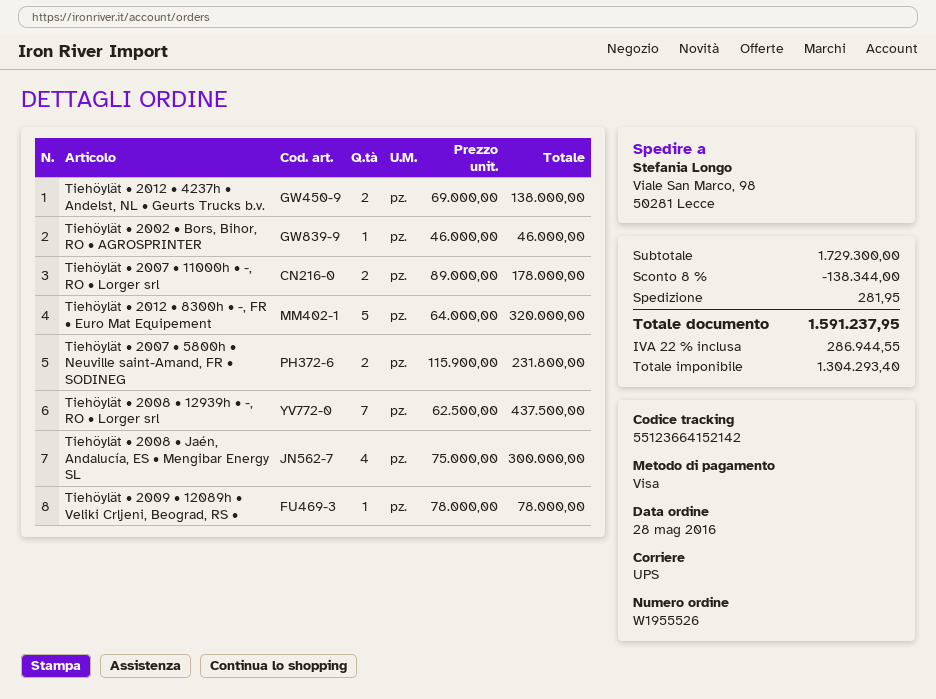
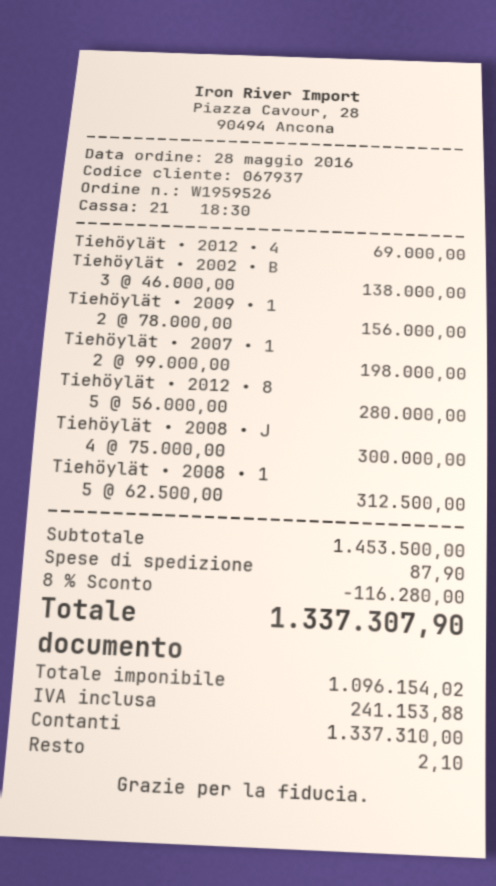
order number: W1955526 -> W1959526
payment method: Visa -> cash
Tiehöylät • 2012 • 4237h • Andelst, NL • Geurts Trucks b.v.: 2 x 69000.00 = 138000.00 -> 1 x 69000.00 = 69000.00
Tiehöylät • 2002 • Bors, Bihor, RO • AGROSPRINTER: 1 x 46000.00 = 46000.00 -> 3 x 46000.00 = 138000.00
Tiehöylät • 2007 • 11000h • -, RO • Lorger srl: 2 x 89000.00 = 178000.00 -> 2 x 99000.00 = 198000.00
Tiehöylät • 2012 • 8300h • -, FR • Euro Mat Equipement: 5 x 64000.00 = 320000.00 -> 5 x 56000.00 = 280000.00
Tiehöylät • 2007 • 5800h • Neuville saint-Amand, FR • SODINEG: 2 x 115900.00 = 231800.00 -> none
Tiehöylät • 2008 • 12939h • -, RO • Lorger srl: 7 x 62500.00 = 437500.00 -> 5 x 62500.00 = 312500.00
Tiehöylät • 2009 • 12089h • Veliki Crljeni, Beograd, RS •: 1 x 78000.00 = 78000.00 -> 2 x 78000.00 = 156000.00
subtotal: 1729300.00 -> 1453500.00
discount: 8% = 138344.00 -> 8% = 116280.00
shipping: 281.95 -> 87.90
net: 1304293.40 -> 1096154.02
tax: 286944.55 -> 241153.88
total: 1591237.95 -> 1337307.90

